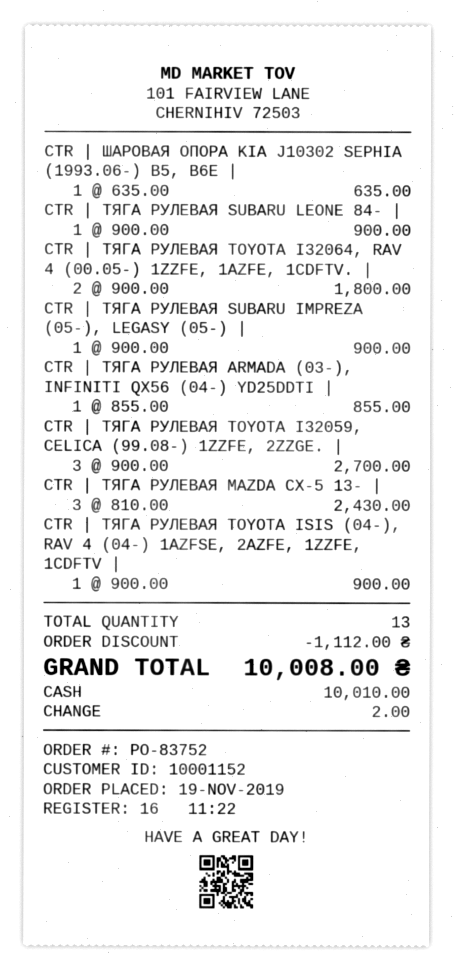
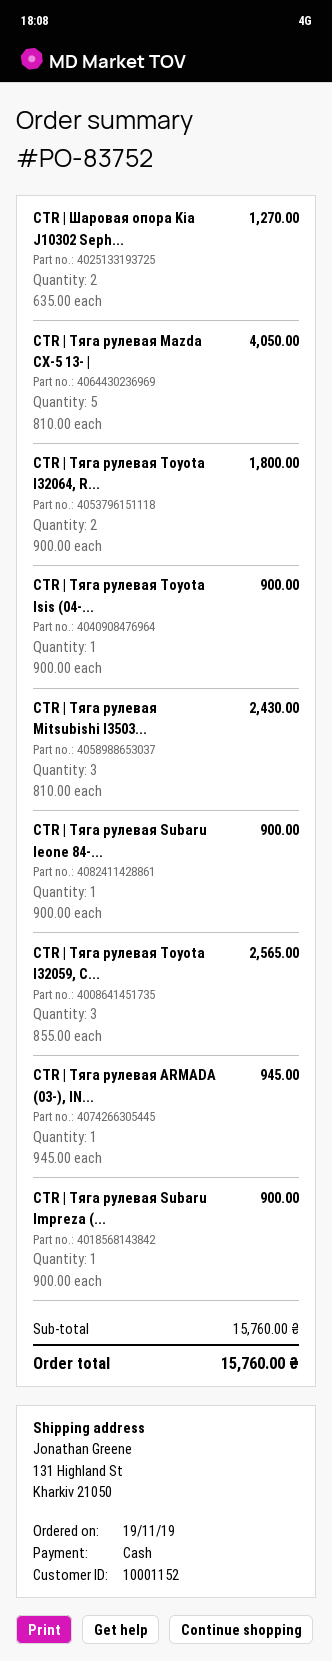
CTR | ШАРОВАЯ ОПОРА KIA J10302 SEPHIA (1993.06-) B5, B6E |: 1 x 635.00 = 635.00 -> 2 x 635.00 = 1270.00
CTR | ТЯГА РУЛЕВАЯ ARMADA (03-), INFINITI QX56 (04-) YD25DDTI |: 1 x 855.00 = 855.00 -> 1 x 945.00 = 945.00
CTR | ТЯГА РУЛЕВАЯ TOYOTA I32059, CELICA (99.08-) 1ZZFE, 2ZZGE. |: 3 x 900.00 = 2700.00 -> 3 x 855.00 = 2565.00
CTR | ТЯГА РУЛЕВАЯ MAZDA CX-5 13- |: 3 x 810.00 = 2430.00 -> 5 x 810.00 = 4050.00
CTR | Тяга рулевая Mitsubishi I3503...: none -> 3 x 810.00 = 2430.00
discount: 1112.00 -> none
total: 10008.00 -> 15760.00

